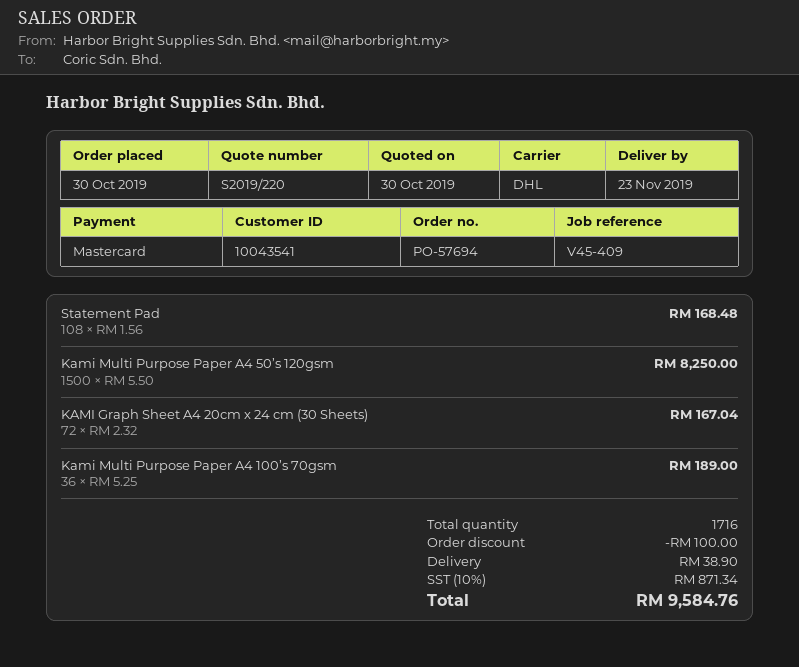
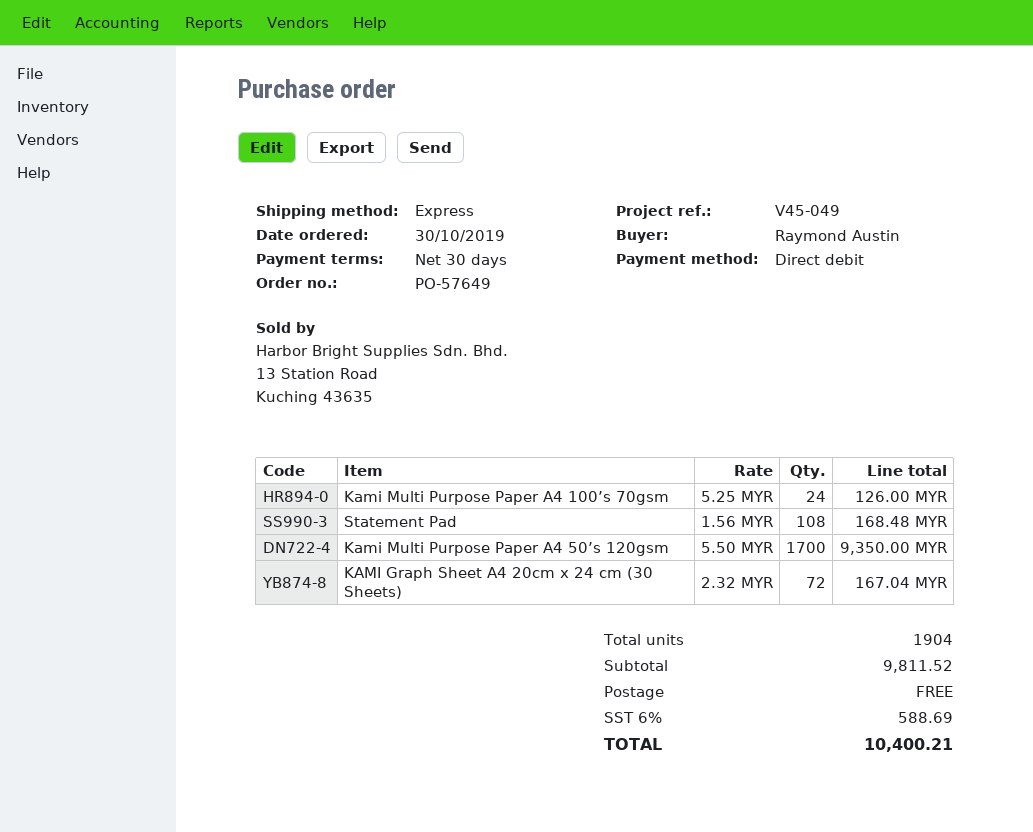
order number: PO-57694 -> PO-57649
reference: V45-409 -> V45-049
payment method: Mastercard -> direct debit
shipping method: DHL -> express
Kami Multi Purpose Paper A4 50’s 120gsm: 1500 x 5.50 = 8250.00 -> 1700 x 5.50 = 9350.00
Kami Multi Purpose Paper A4 100’s 70gsm: 36 x 5.25 = 189.00 -> 24 x 5.25 = 126.00
total quantity: 1716 -> 1904
discount: 100.00 -> none
shipping: 38.90 -> 0.00
tax: 10% = 871.34 -> 6% = 588.69
total: 9584.76 -> 10400.21

